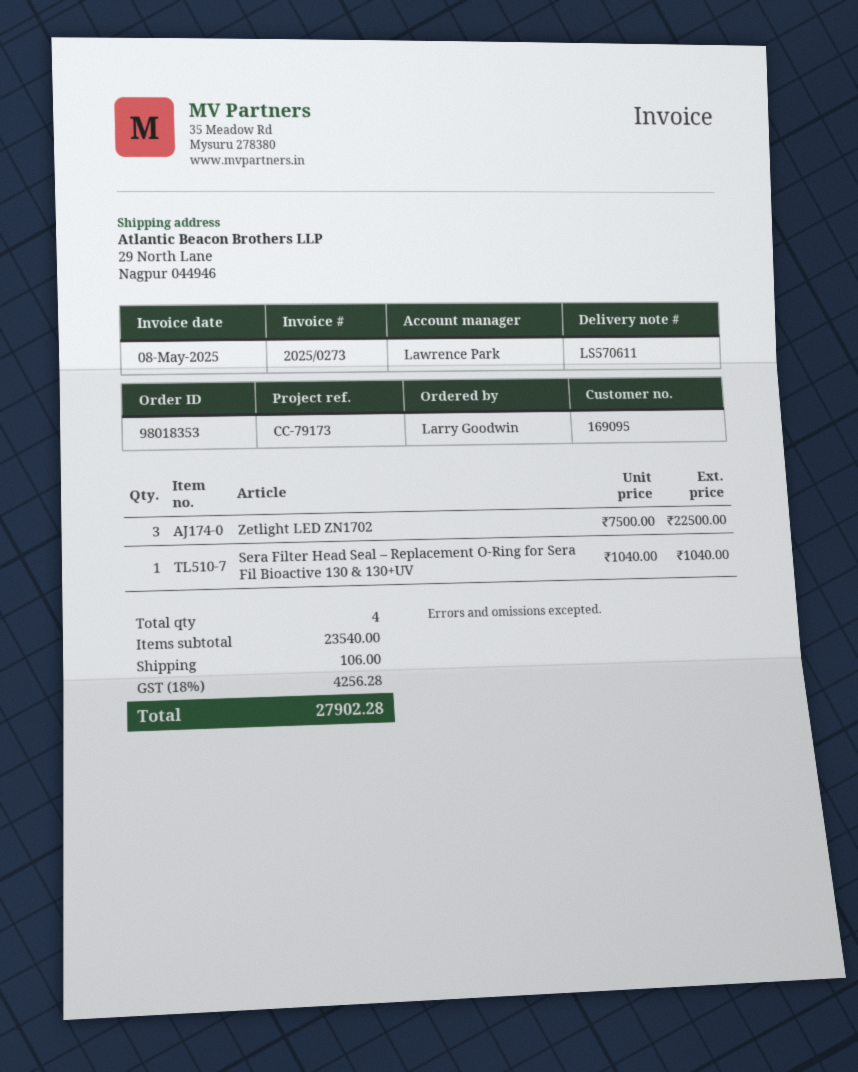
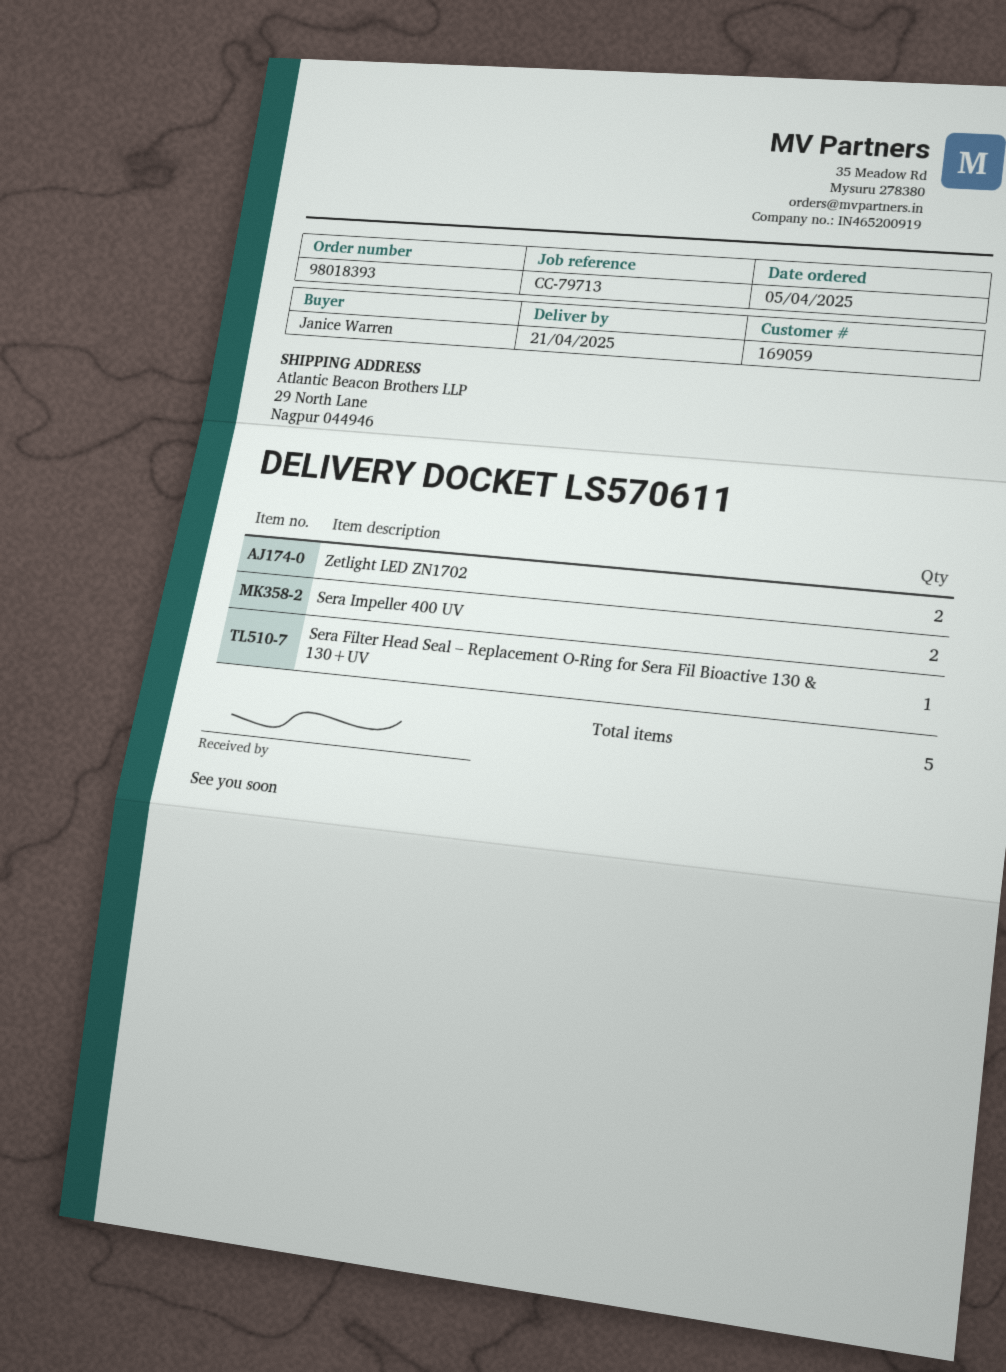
order number: 98018353 -> 98018393
customer number: 169095 -> 169059
reference: CC-79173 -> CC-79713
ordered by: Larry Goodwin -> Janice Warren
Zetlight LED ZN1702: 3 -> 2
Sera Impeller 400 UV: none -> 2
total quantity: 4 -> 5

